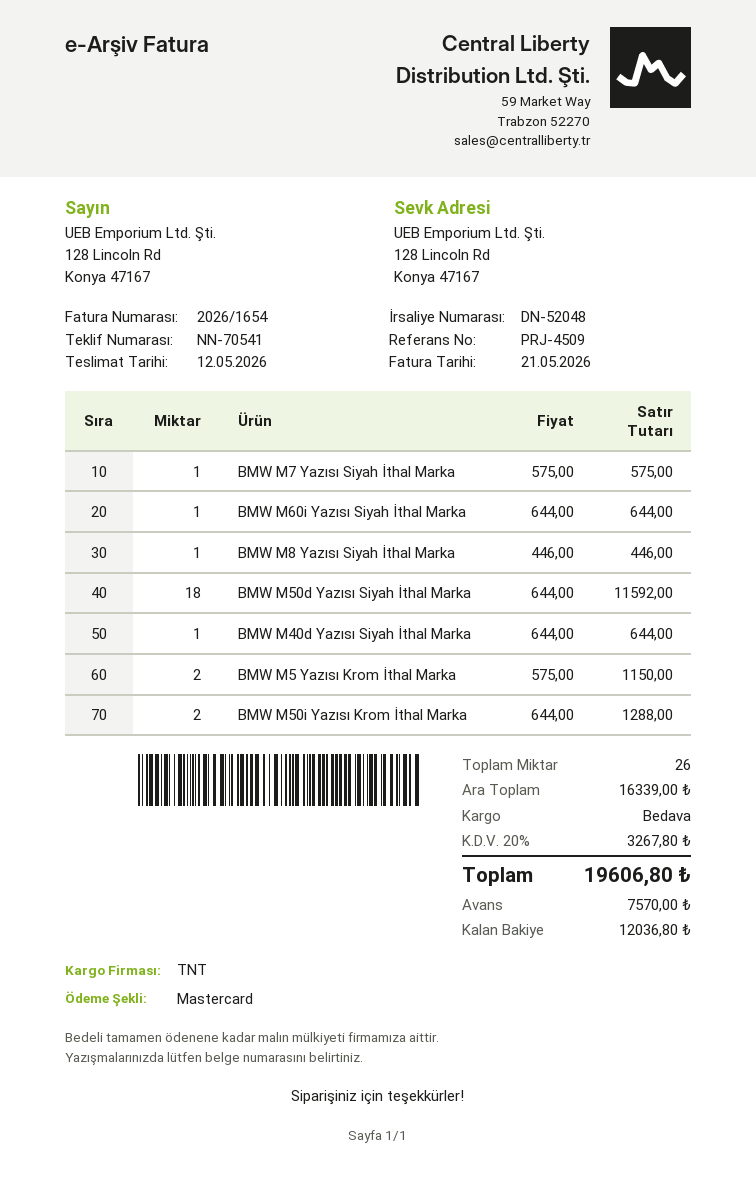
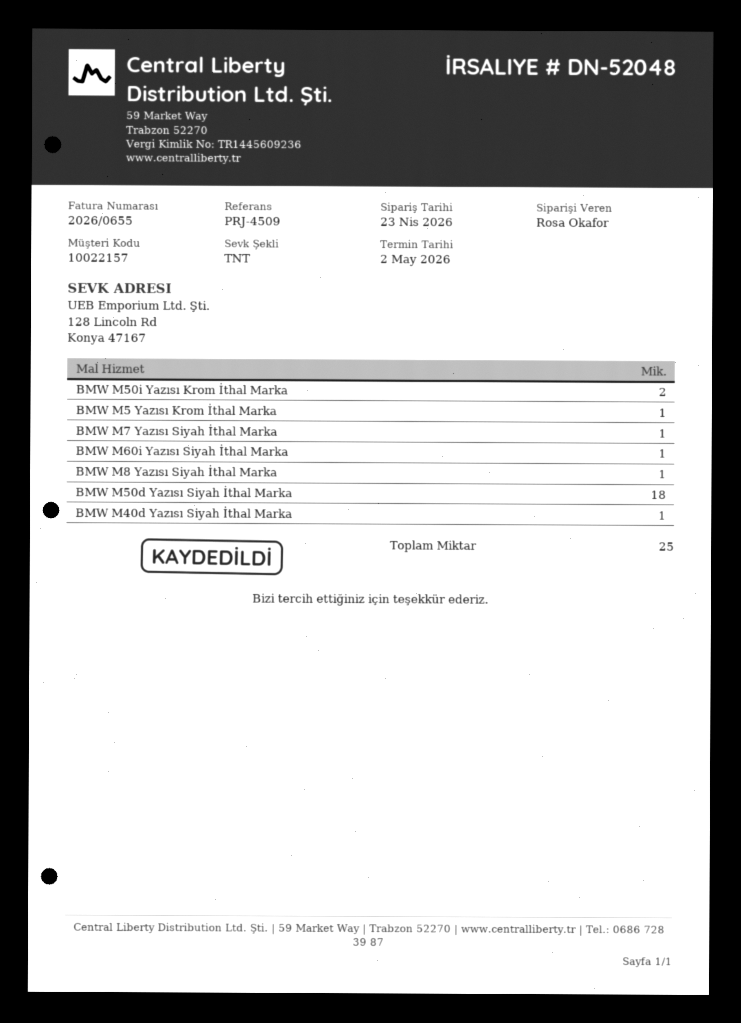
delivery date: 2026-05-12 -> 2026-05-02
invoice number: 2026/1654 -> 2026/0655
BMW M5 Yazısı Krom İthal Marka: 2 -> 1
total quantity: 26 -> 25

